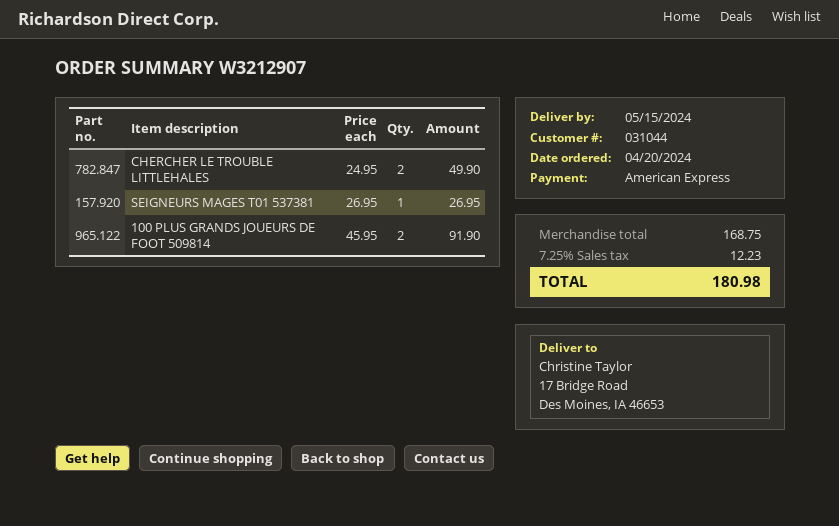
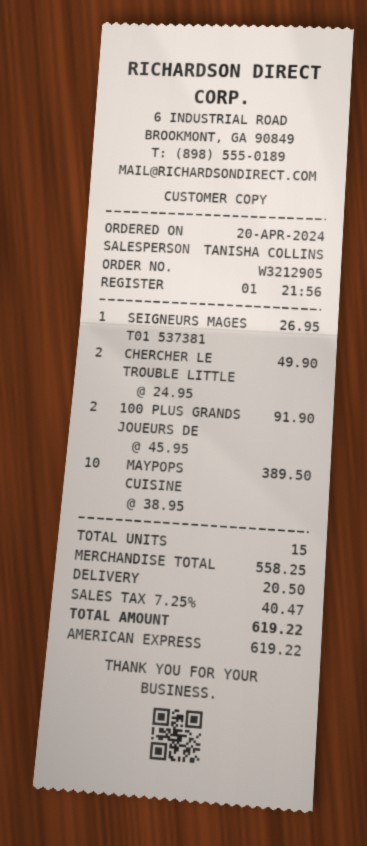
order number: W3212907 -> W3212905
MAYPOPS CUISINE: none -> 10 x 38.95 = 389.50
subtotal: 168.75 -> 558.25
shipping: none -> 20.50
tax: 7.25% = 12.23 -> 7.25% = 40.47
total: 180.98 -> 619.22

